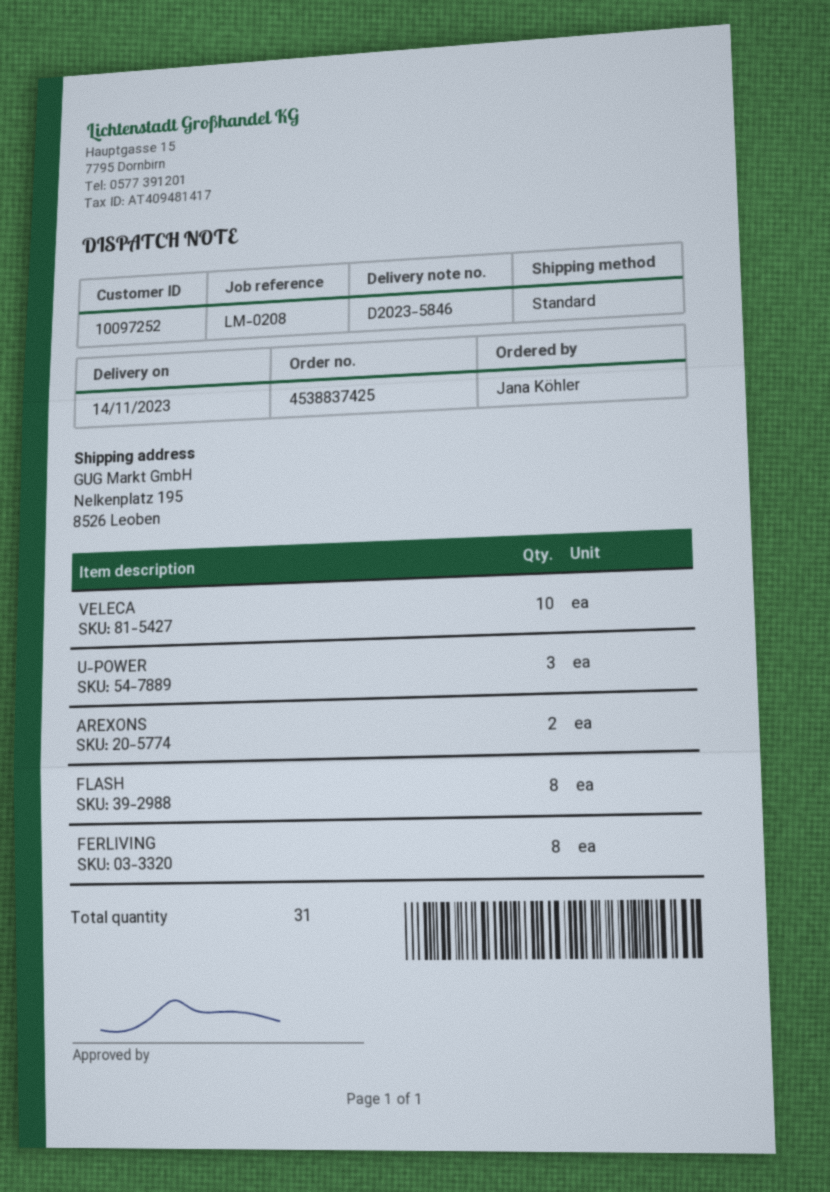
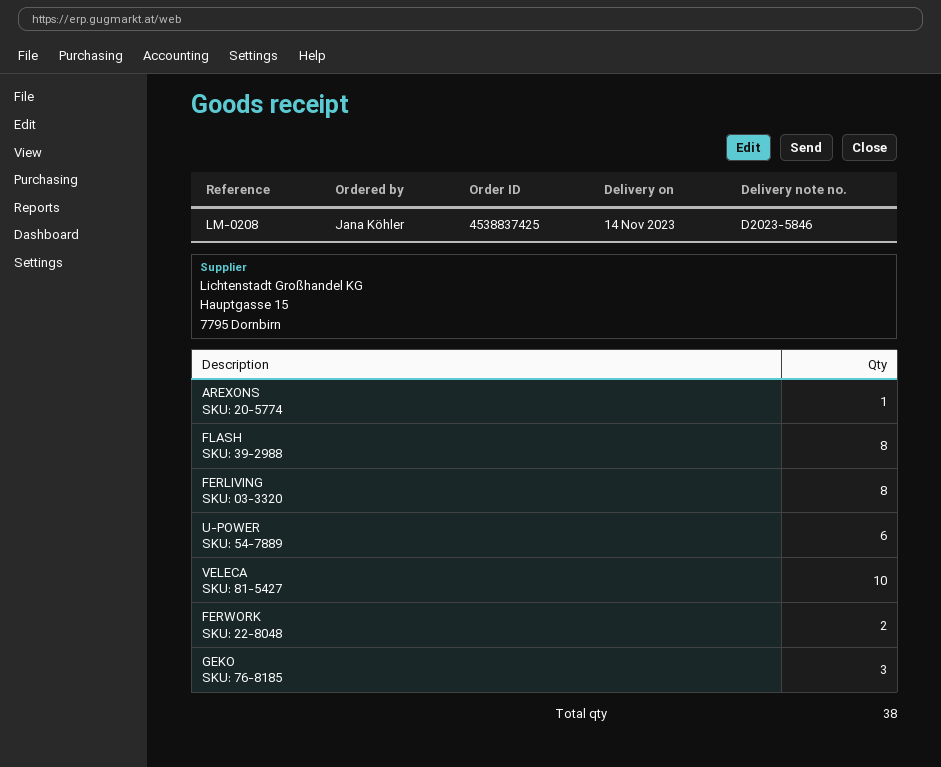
U-POWER: 3 -> 6
AREXONS: 2 -> 1
FERWORK: none -> 2
GEKO: none -> 3
total quantity: 31 -> 38

